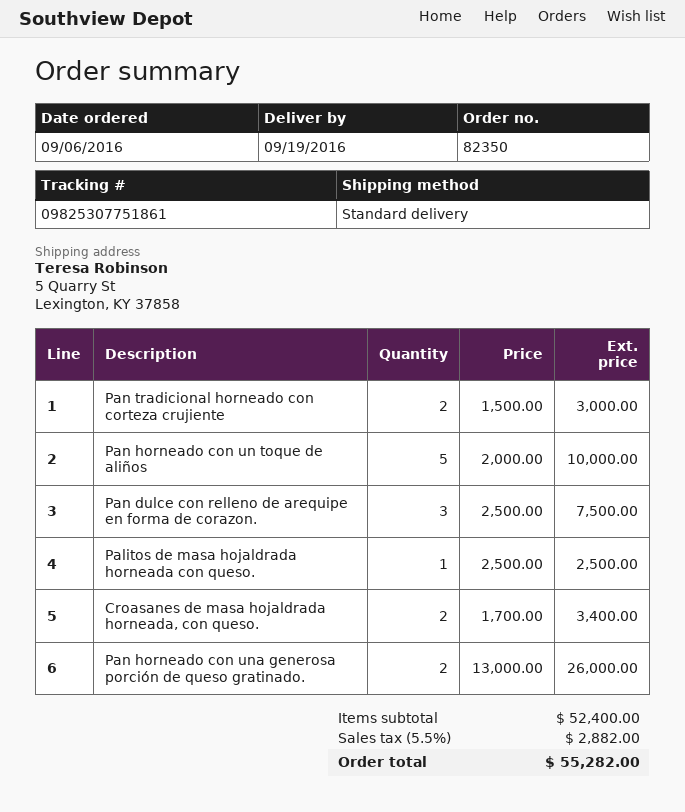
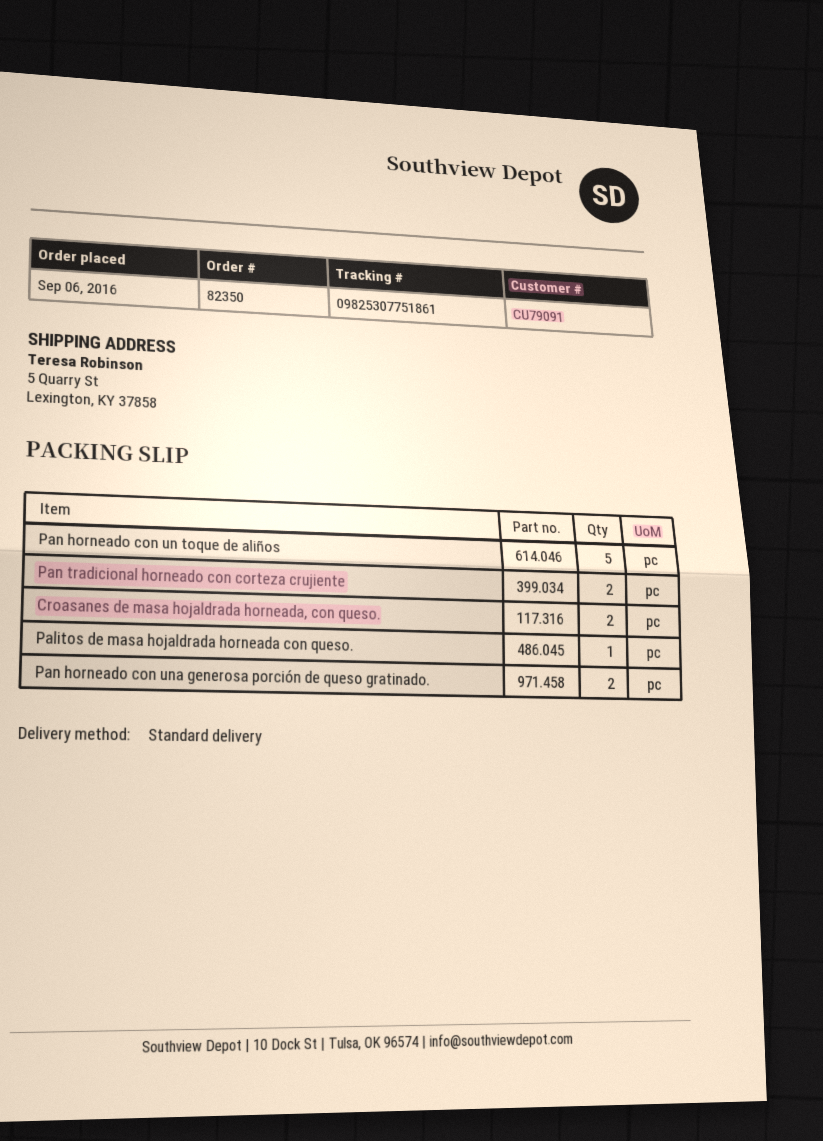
Pan dulce con relleno de arequipe en forma de corazon.: 3 -> none

